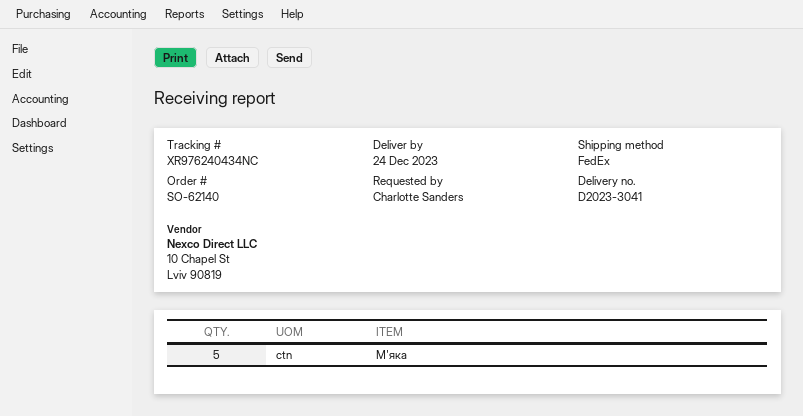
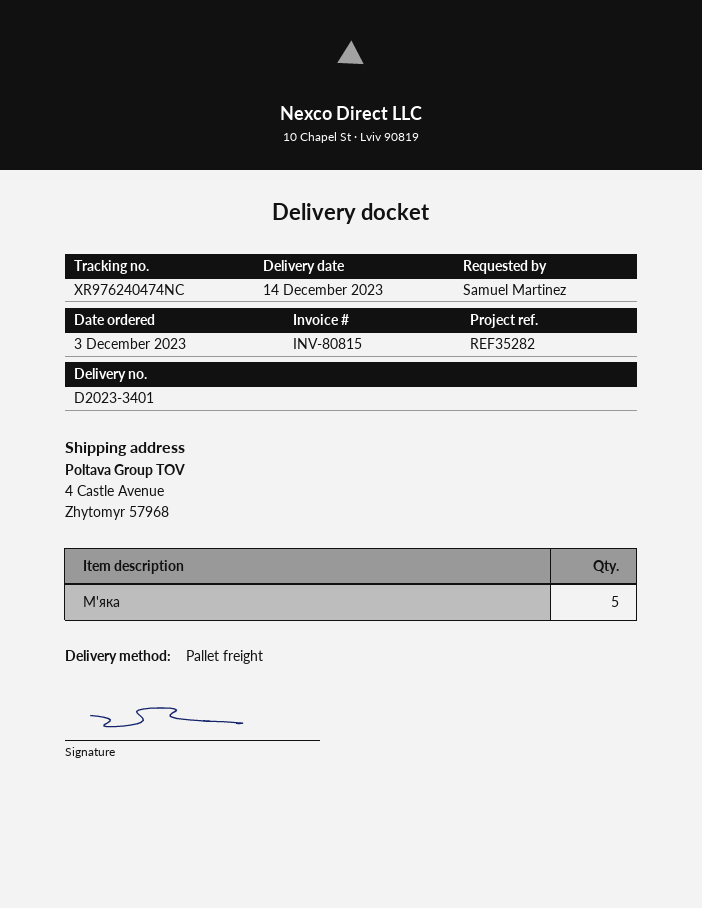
delivery note number: D2023-3041 -> D2023-3401
delivery date: 2023-12-24 -> 2023-12-14
ordered by: Charlotte Sanders -> Samuel Martinez
shipping method: FedEx -> pallet freight
tracking number: XR976240434NC -> XR976240474NC

